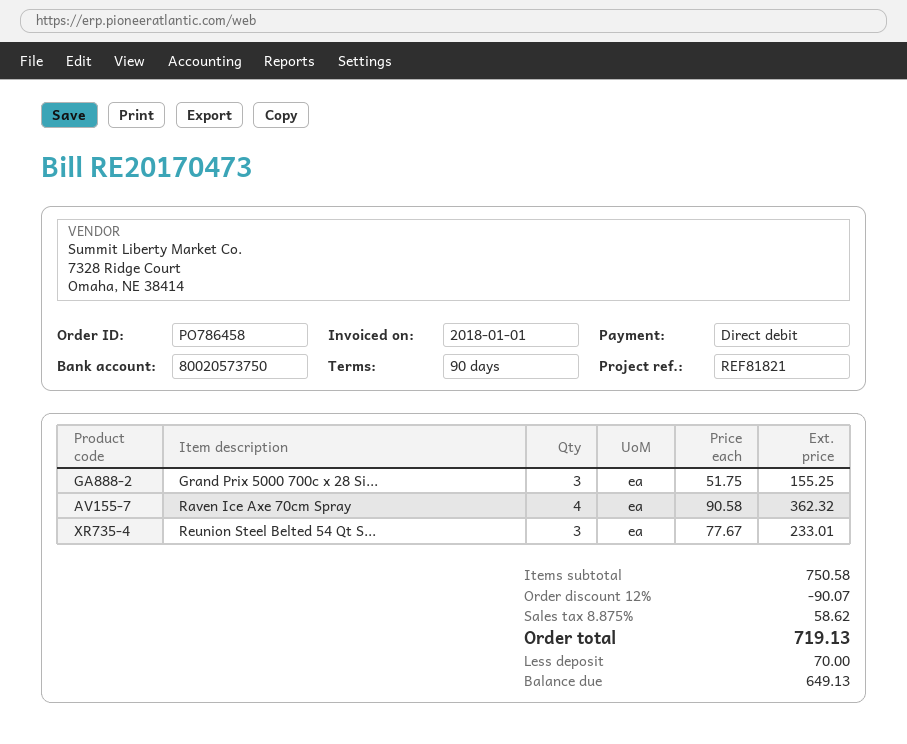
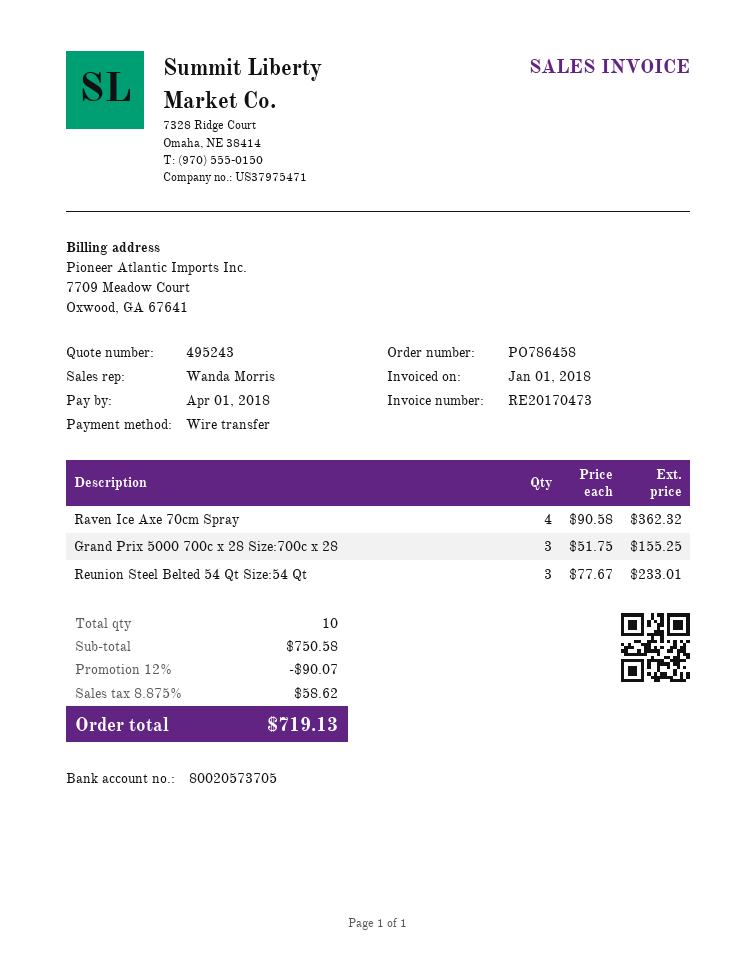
payment method: direct debit -> bank transfer
bank account: 80020573750 -> 80020573705

